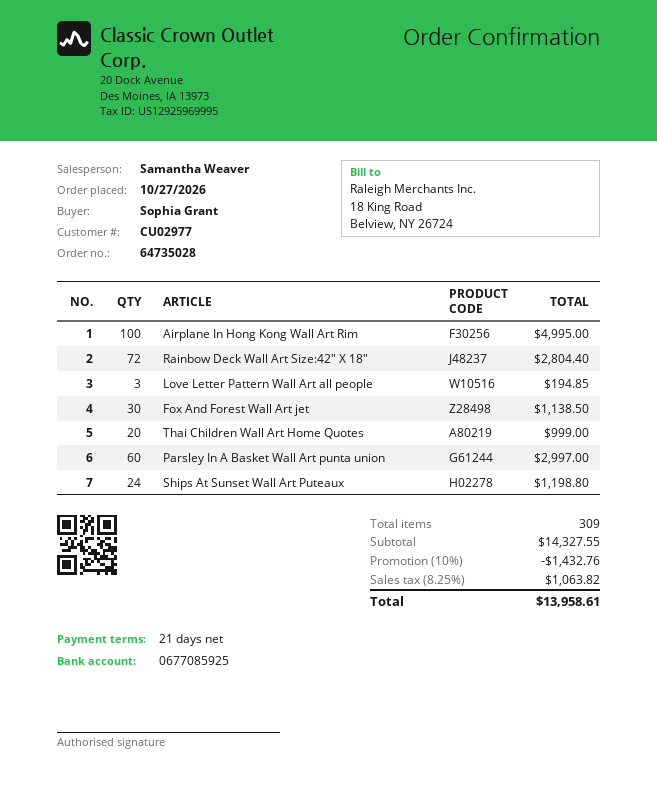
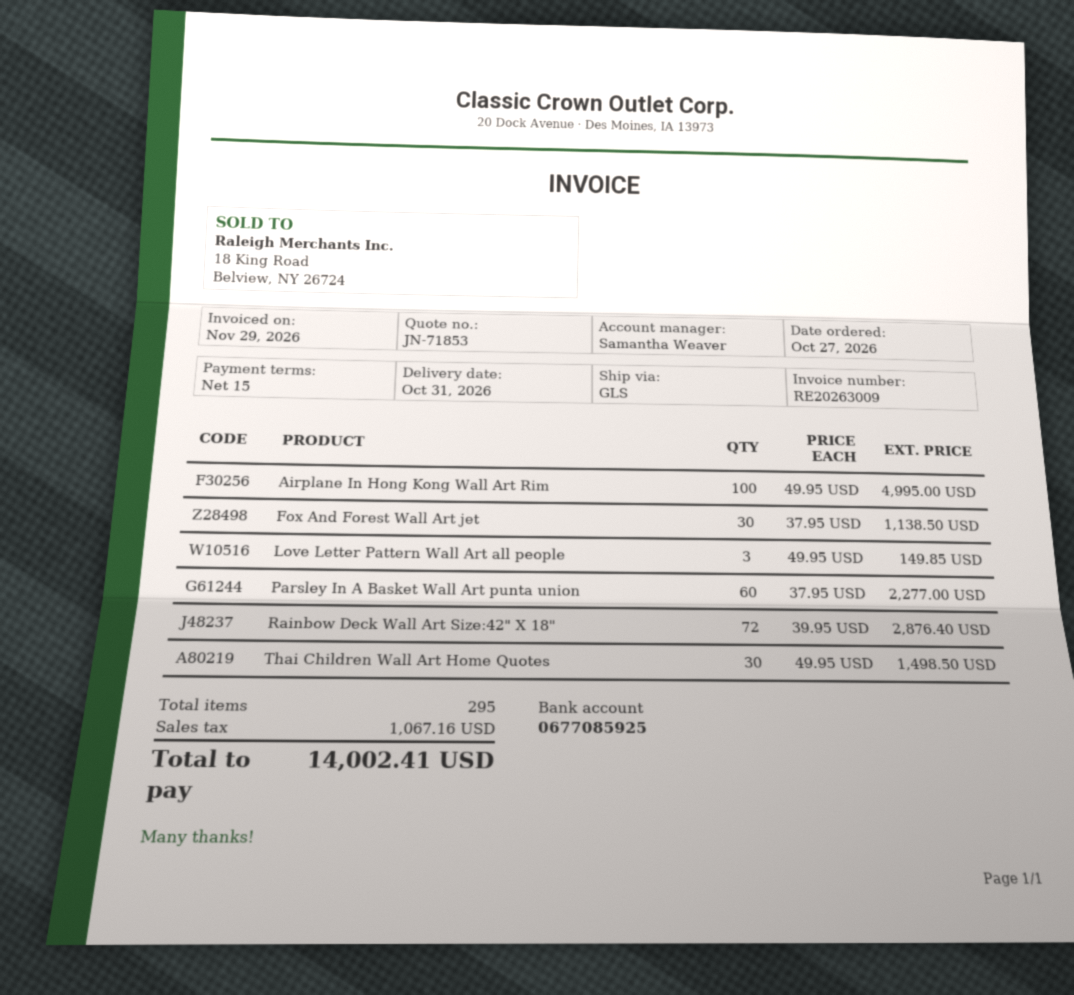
payment terms: 21 days -> 15 days
Rainbow Deck Wall Art Size:42" X 18": 72 for 2804.40 -> 72 for 2876.40
Love Letter Pattern Wall Art all people: 3 for 194.85 -> 3 for 149.85
Thai Children Wall Art Home Quotes: 20 for 999.00 -> 30 for 1498.50
Parsley In A Basket Wall Art punta union: 60 for 2997.00 -> 60 for 2277.00
Ships At Sunset Wall Art Puteaux: 24 for 1198.80 -> none
total quantity: 309 -> 295
discount: 10% = 1432.76 -> none
tax: 1063.82 -> 1067.16
total: 13958.61 -> 14002.41

